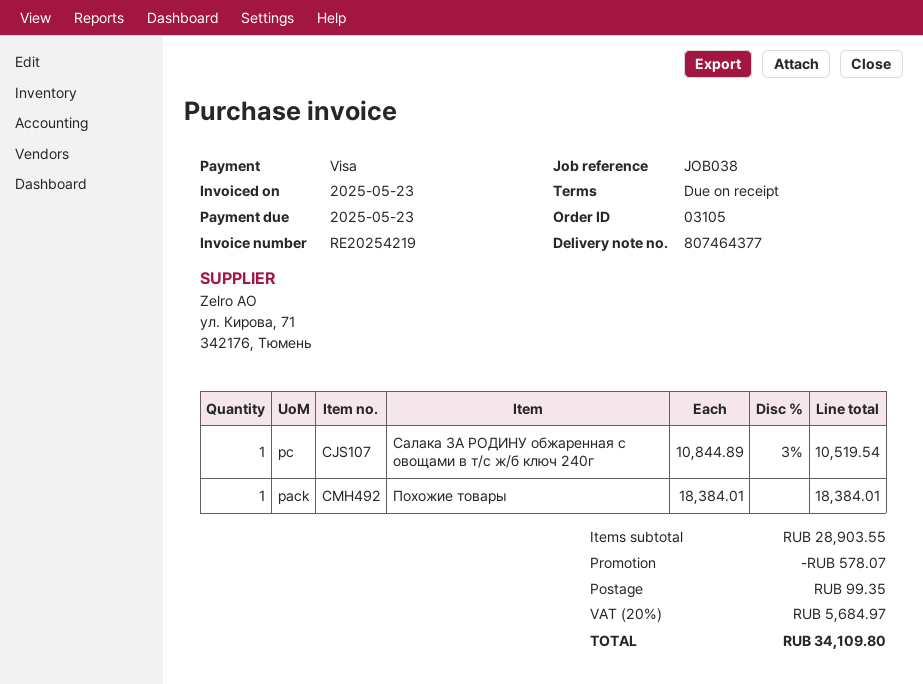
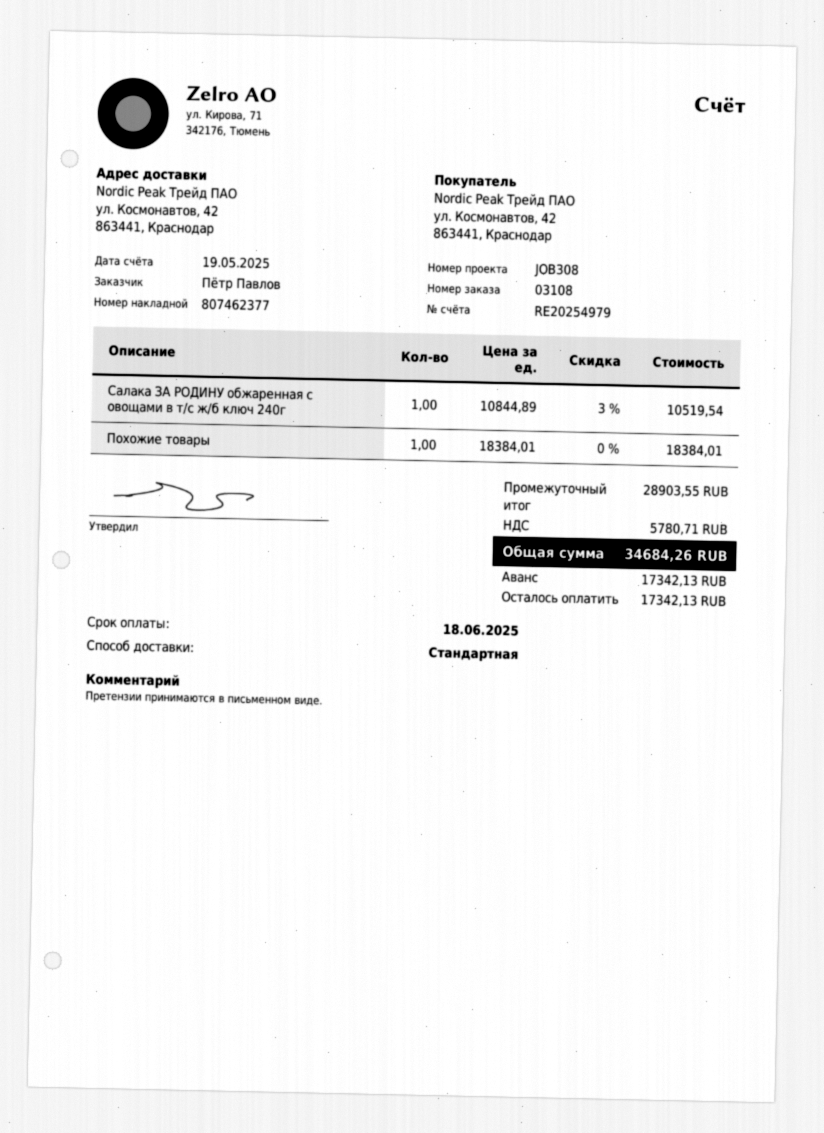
order number: 03105 -> 03108
delivery note number: 807464377 -> 807462377
invoice number: RE20254219 -> RE20254979
invoice date: 2025-05-23 -> 2025-05-19
due date: 2025-05-23 -> 2025-06-18
reference: JOB038 -> JOB308
discount: 578.07 -> none
shipping: 99.35 -> none
tax: 5684.97 -> 5780.71
total: 34109.80 -> 34684.26

